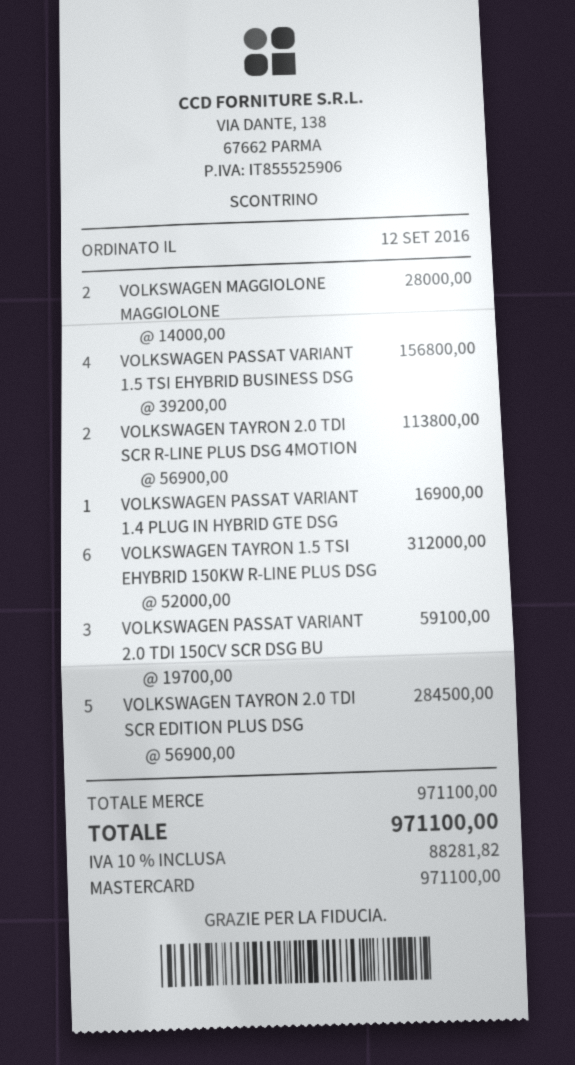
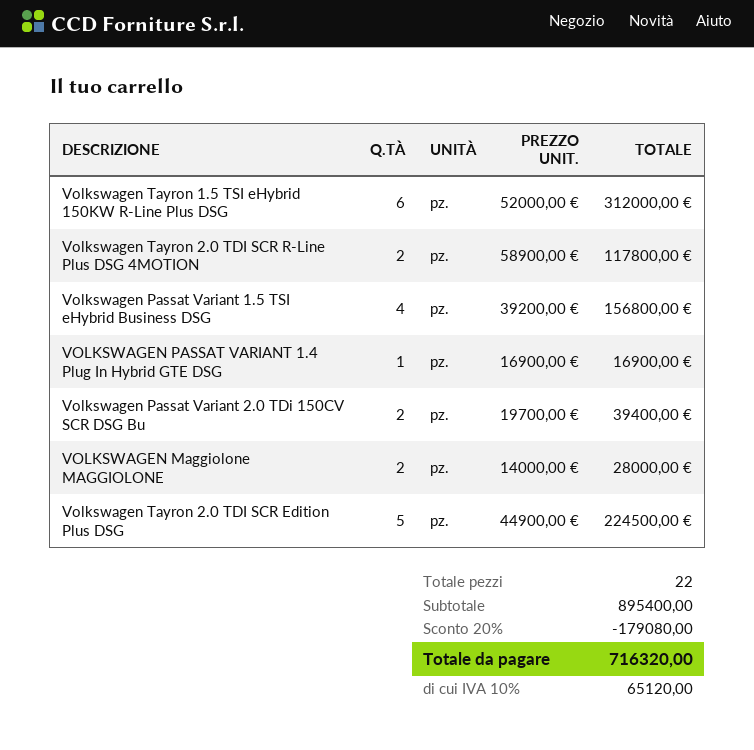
VOLKSWAGEN TAYRON 2.0 TDI SCR R-LINE PLUS DSG 4MOTION: 2 x 56900.00 = 113800.00 -> 2 x 58900.00 = 117800.00
VOLKSWAGEN PASSAT VARIANT 2.0 TDI 150CV SCR DSG BU: 3 x 19700.00 = 59100.00 -> 2 x 19700.00 = 39400.00
VOLKSWAGEN TAYRON 2.0 TDI SCR EDITION PLUS DSG: 5 x 56900.00 = 284500.00 -> 5 x 44900.00 = 224500.00
subtotal: 971100.00 -> 895400.00
discount: none -> 20% = 179080.00
tax: 10% = 88281.82 -> 10% = 65120.00
total: 971100.00 -> 716320.00

